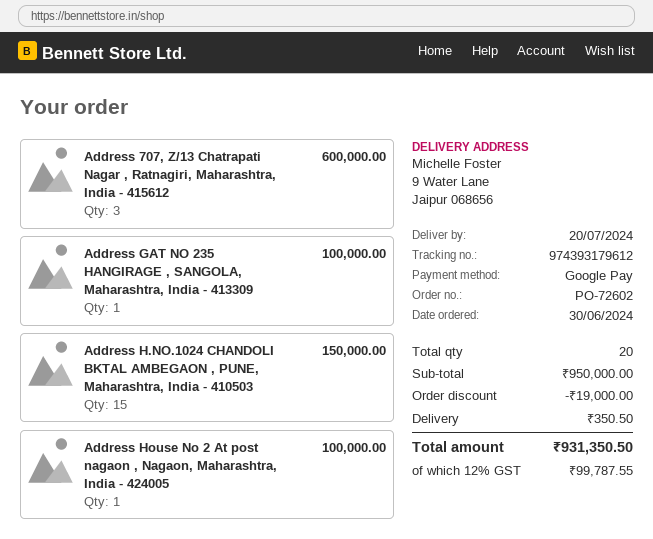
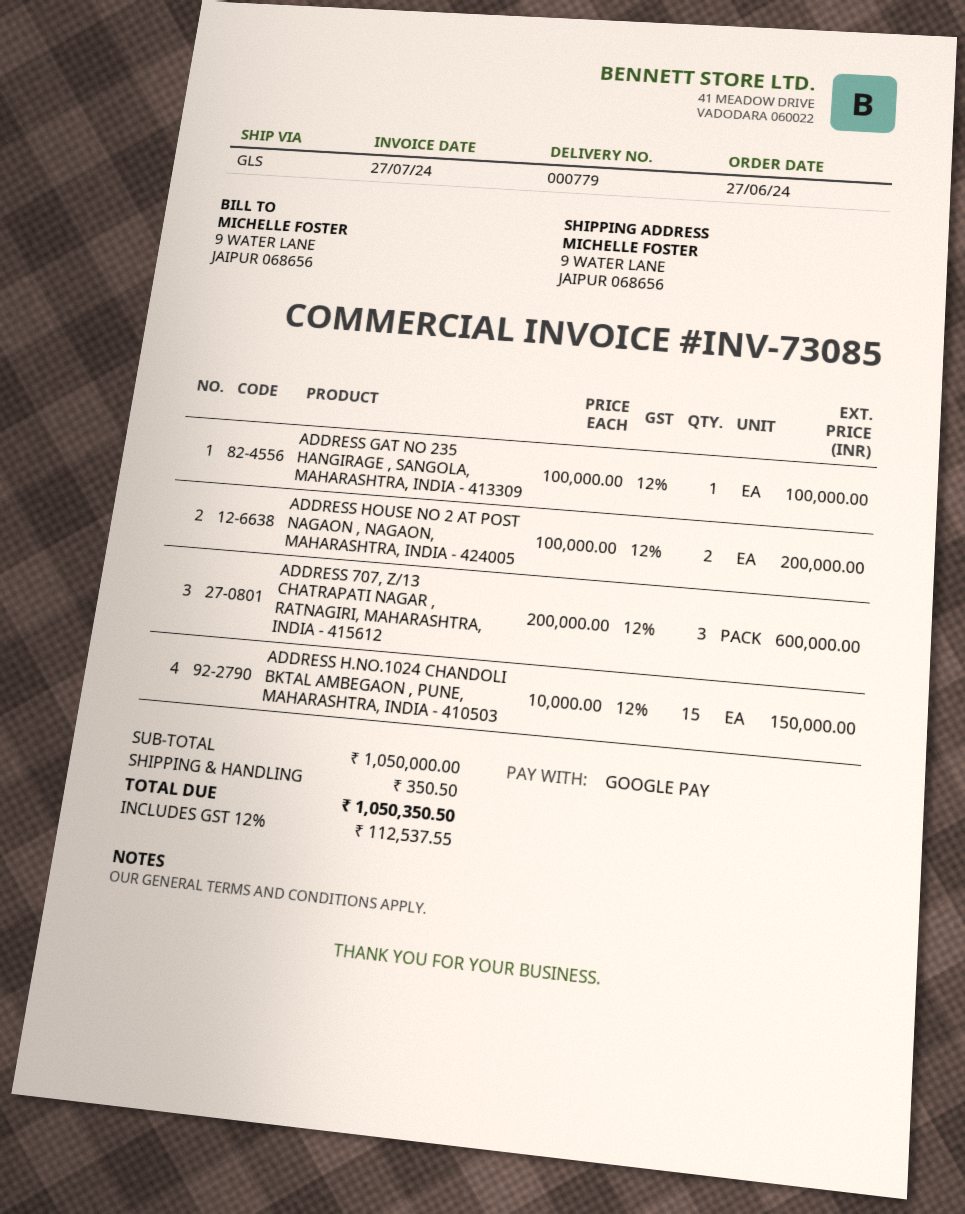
order date: 2024-06-30 -> 2024-06-27
Address House No 2 At post nagaon , Nagaon, Maharashtra, India - 424005: 1 for 100000.00 -> 2 for 200000.00
subtotal: 950000.00 -> 1050000.00
discount: 19000.00 -> none
tax: 12% = 99787.55 -> 12% = 112537.55
total: 931350.50 -> 1050350.50

